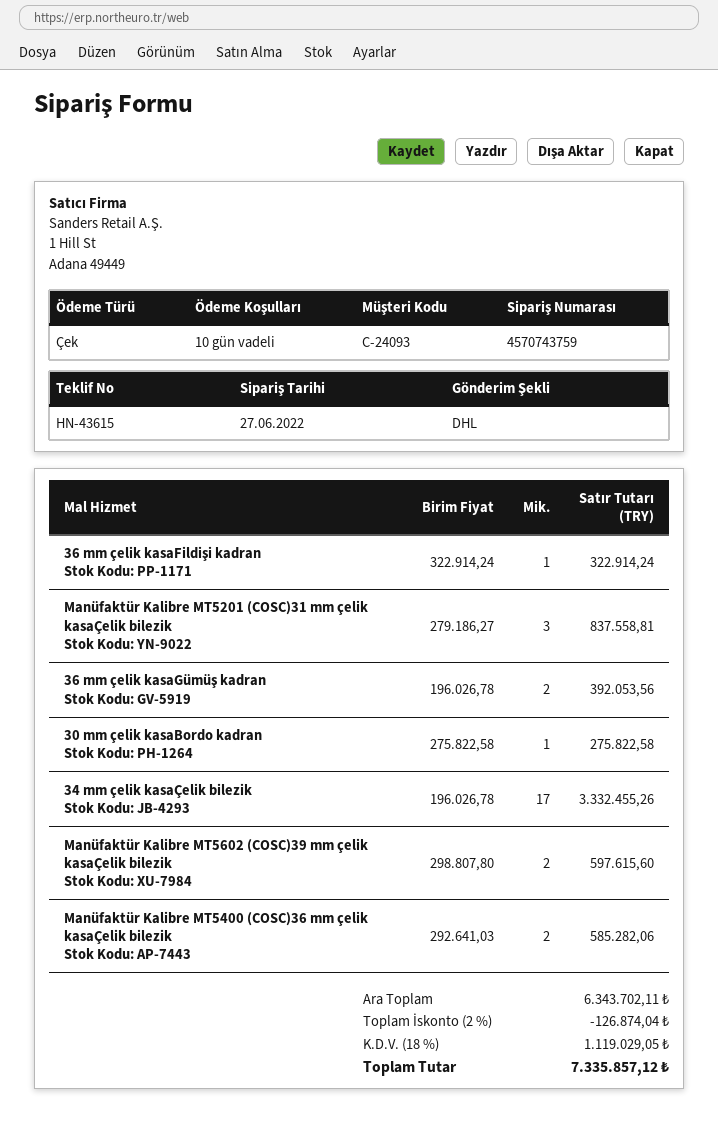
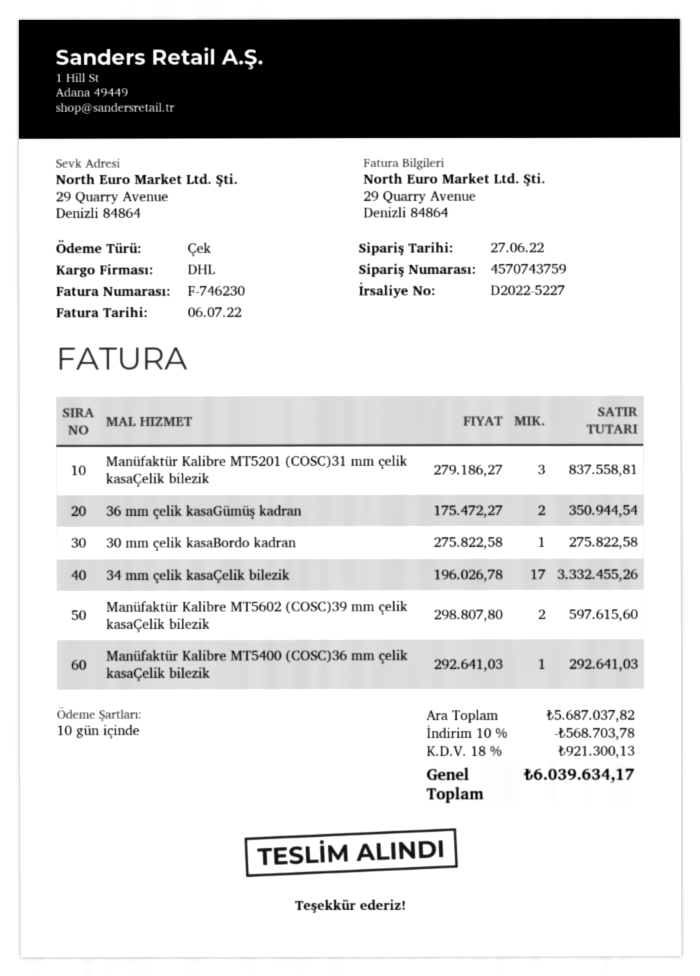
36 mm çelik kasaFildişi kadran: 1 x 322914.24 = 322914.24 -> none
36 mm çelik kasaGümüş kadran: 2 x 196026.78 = 392053.56 -> 2 x 175472.27 = 350944.54
Manüfaktür Kalibre MT5400 (COSC)36 mm çelik kasaÇelik bilezik: 2 x 292641.03 = 585282.06 -> 1 x 292641.03 = 292641.03
subtotal: 6343702.11 -> 5687037.82
discount: 2% = 126874.04 -> 10% = 568703.78
tax: 18% = 1119029.05 -> 18% = 921300.13
total: 7335857.12 -> 6039634.17

